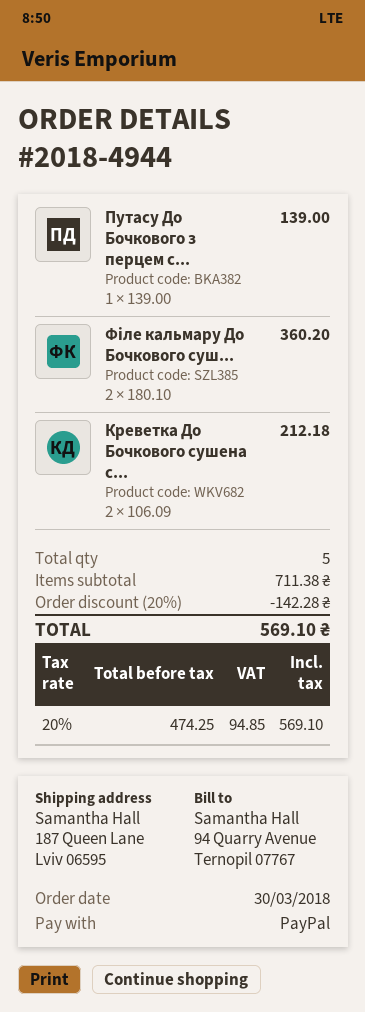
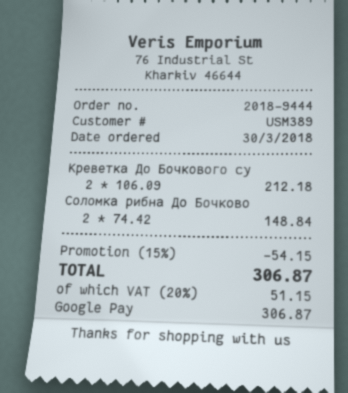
order number: 2018-4944 -> 2018-9444
payment method: PayPal -> Google Pay
Путасу До Бочкового з перцем с...: 1 x 139.00 = 139.00 -> none
Філе кальмару До Бочкового суш...: 2 x 180.10 = 360.20 -> none
Соломка рибна До Бочково: none -> 2 x 74.42 = 148.84
discount: 20% = 142.28 -> 15% = 54.15
tax: 20% = 94.85 -> 20% = 51.15
total: 569.10 -> 306.87

